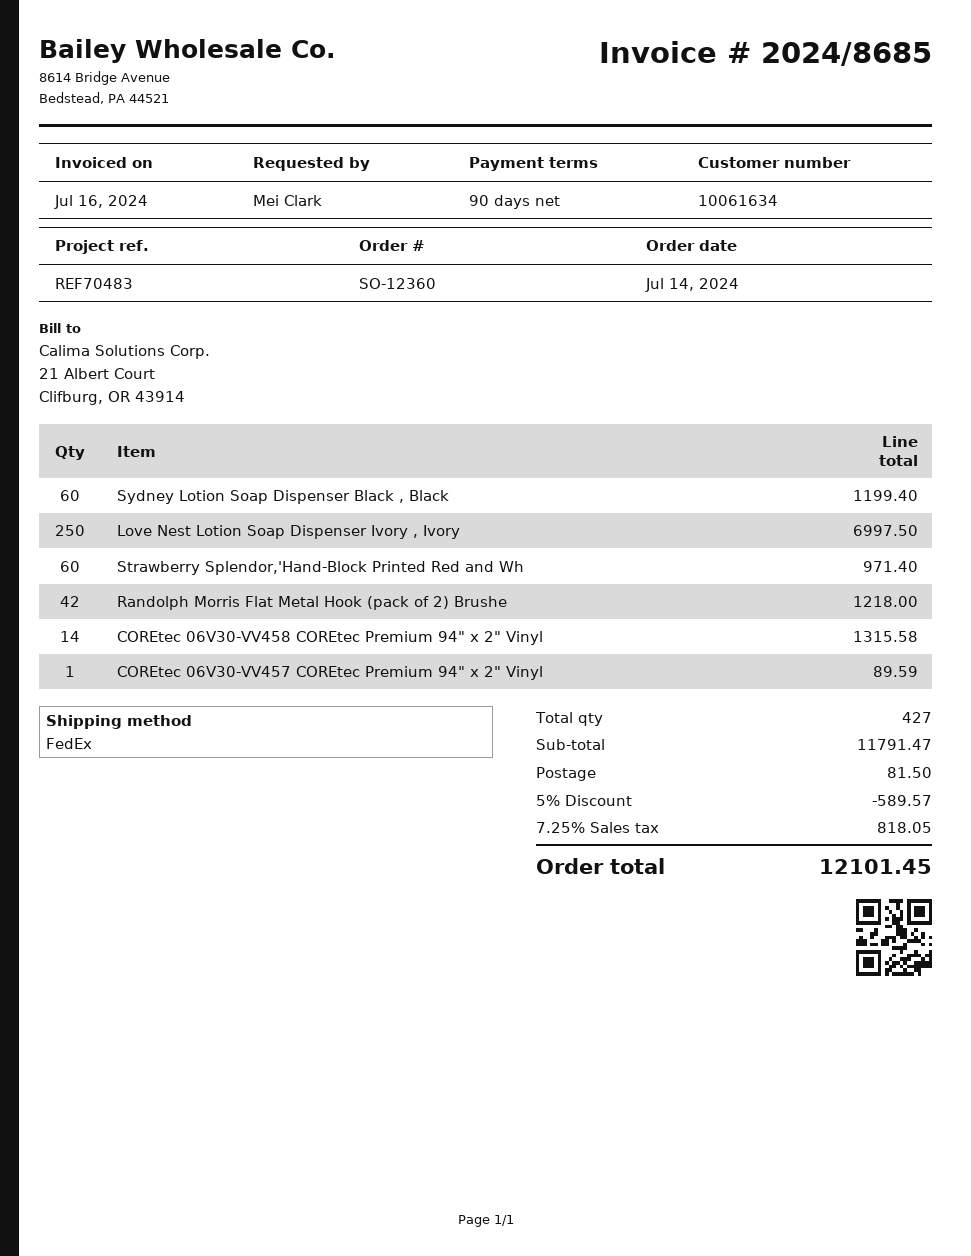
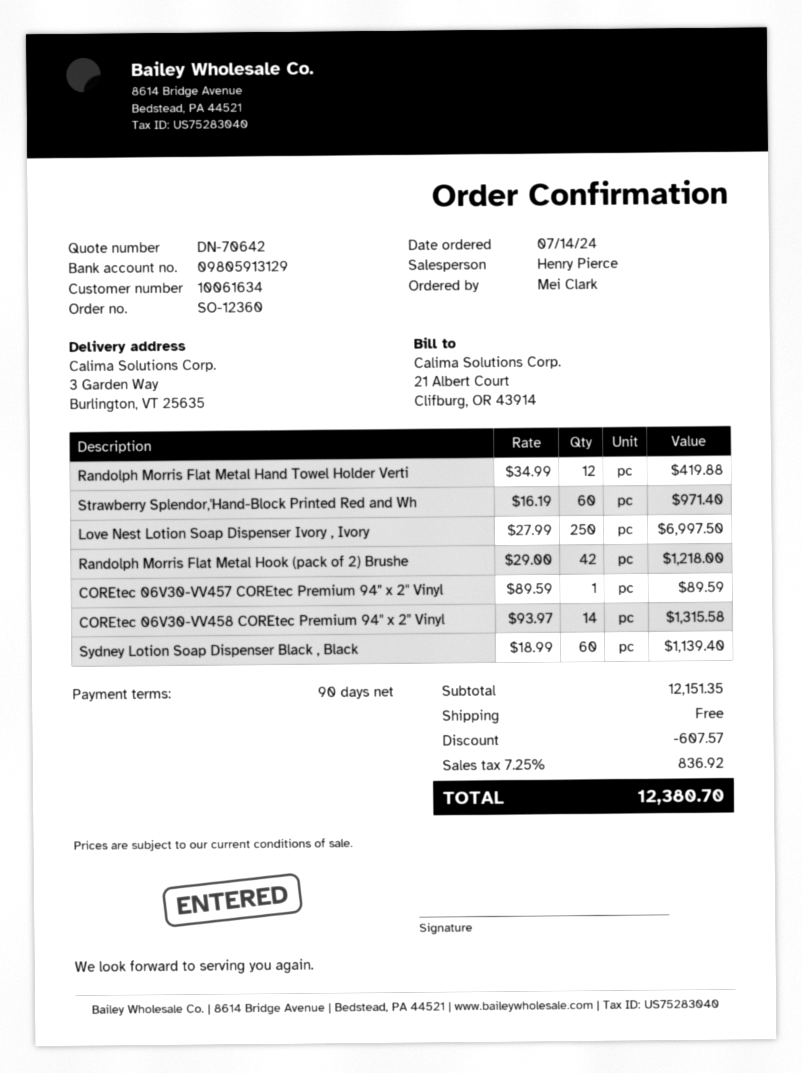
Sydney Lotion Soap Dispenser Black , Black: 60 for 1199.40 -> 60 for 1139.40
Randolph Morris Flat Metal Hand Towel Holder Verti: none -> 12 for 419.88
subtotal: 11791.47 -> 12151.35
discount: 589.57 -> 607.57
shipping: 81.50 -> 0.00
tax: 7.25% = 818.05 -> 7.25% = 836.92
total: 12101.45 -> 12380.70

